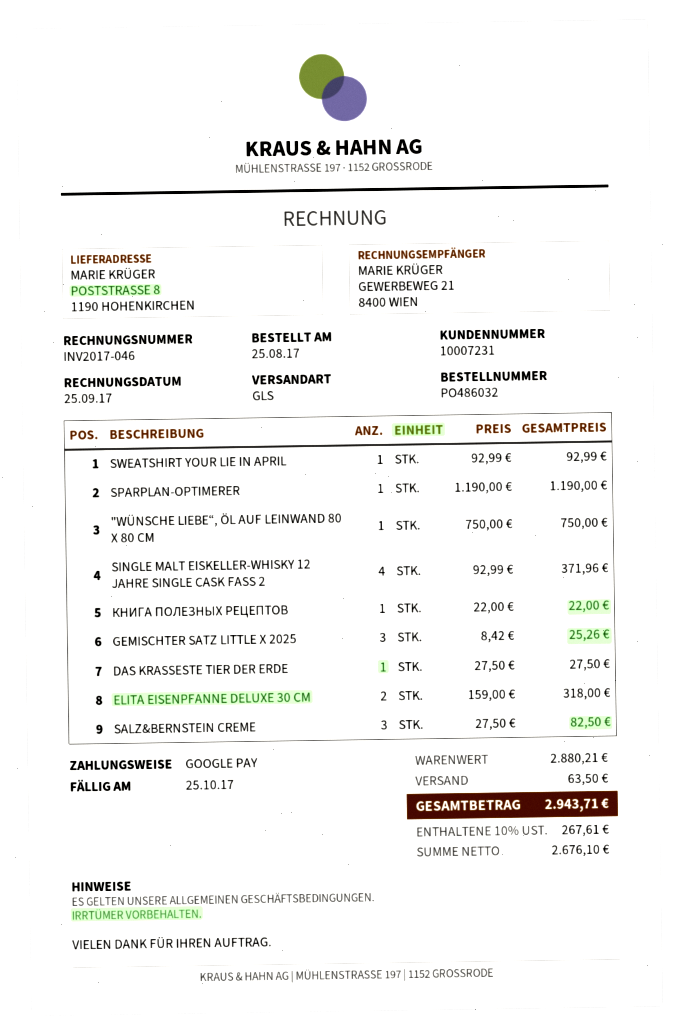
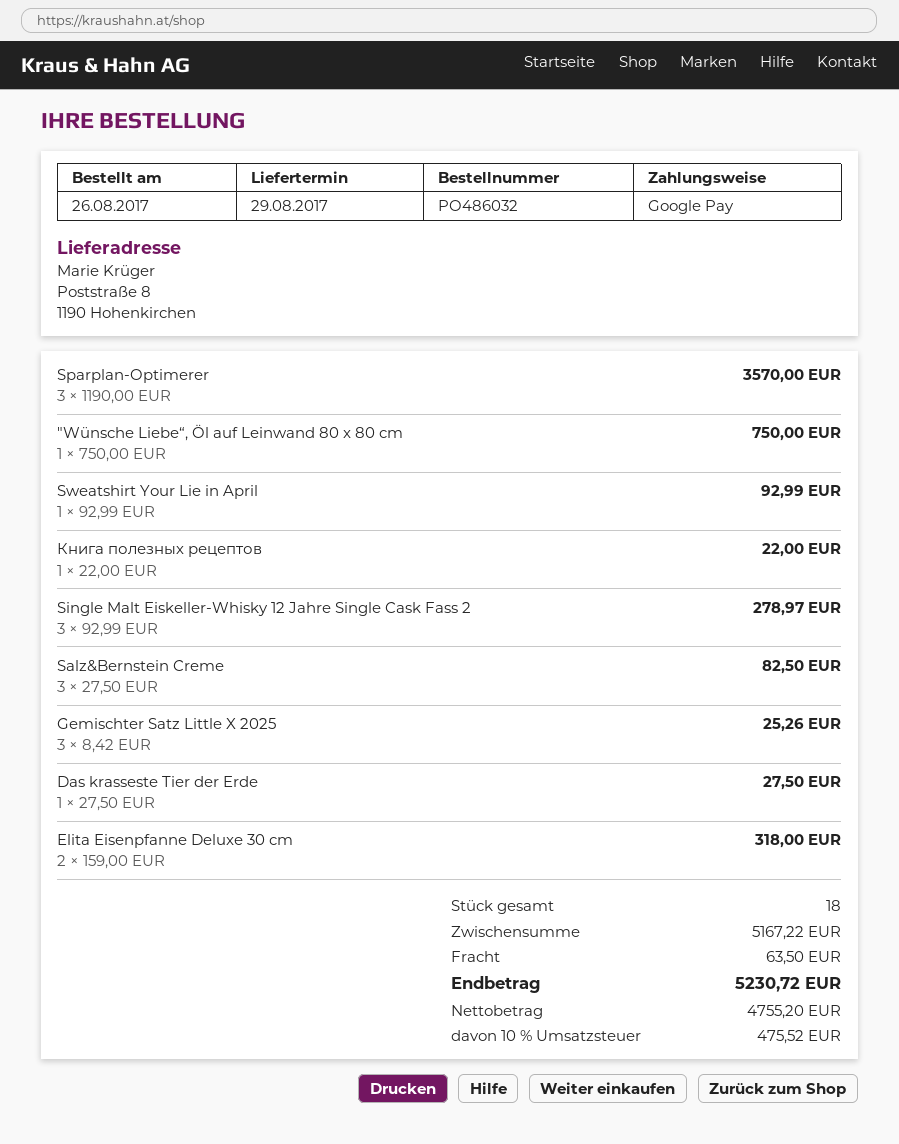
order date: 2017-08-25 -> 2017-08-26
SPARPLAN-OPTIMERER: 1 x 1190.00 = 1190.00 -> 3 x 1190.00 = 3570.00
SINGLE MALT EISKELLER-WHISKY 12 JAHRE SINGLE CASK FASS 2: 4 x 92.99 = 371.96 -> 3 x 92.99 = 278.97
subtotal: 2880.21 -> 5167.22
net: 2676.10 -> 4755.20
tax: 10% = 267.61 -> 10% = 475.52
total: 2943.71 -> 5230.72

